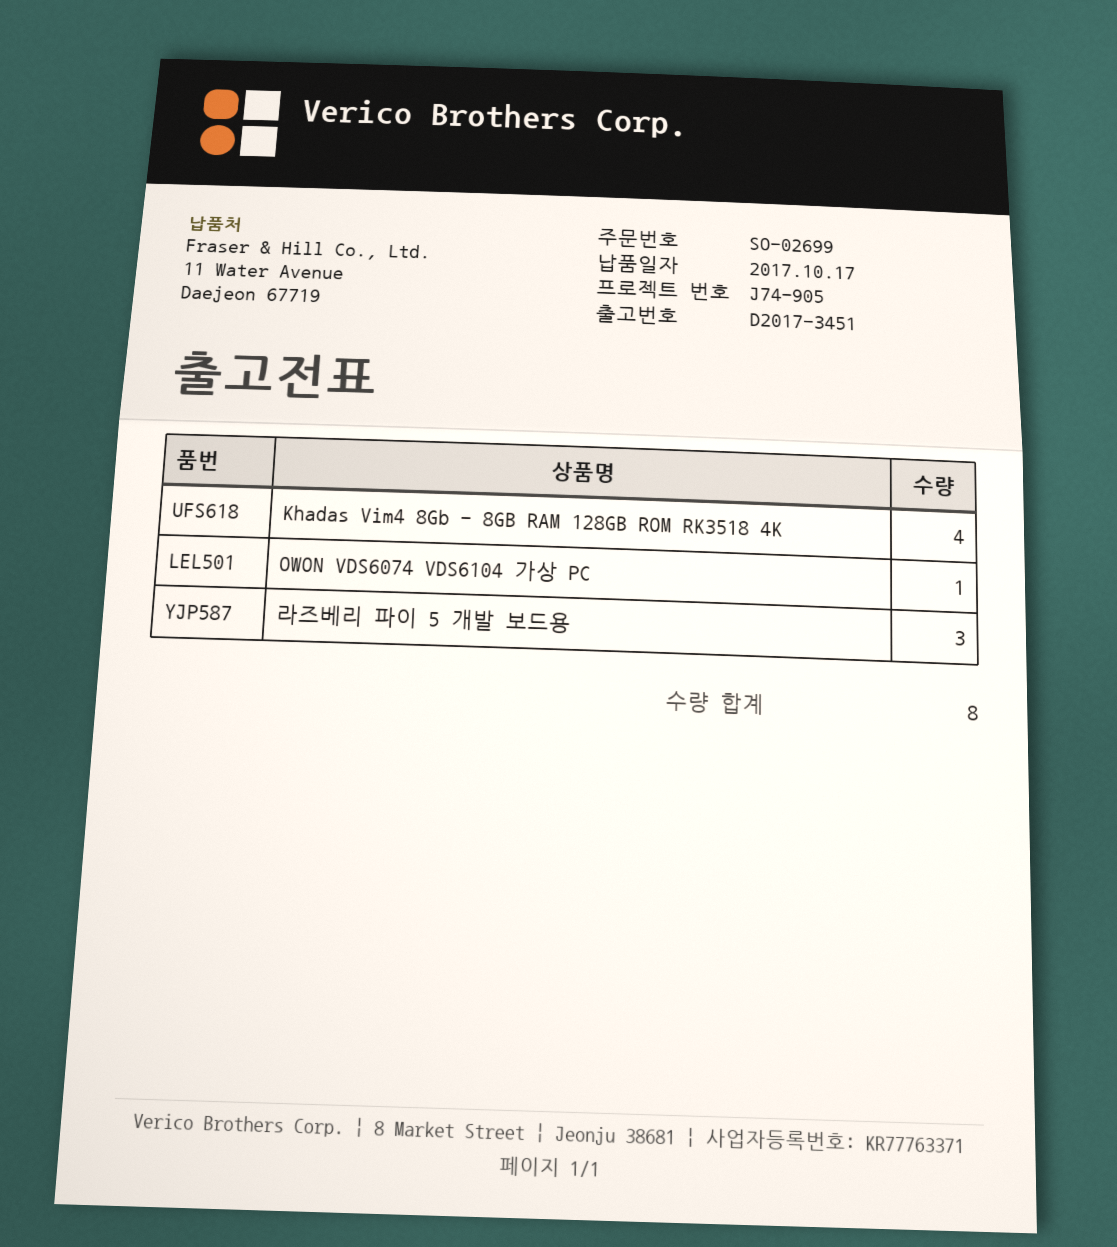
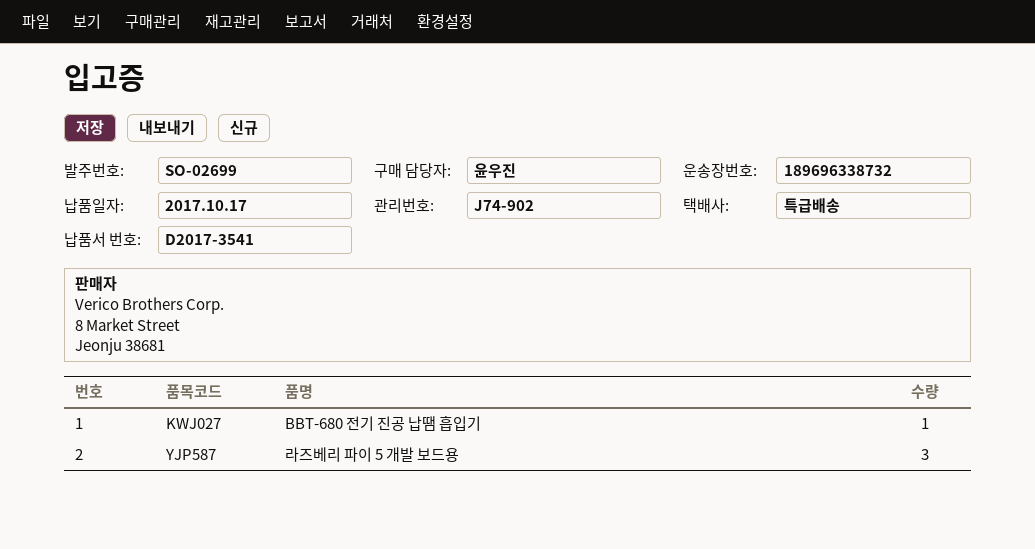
delivery note number: D2017-3451 -> D2017-3541
reference: J74-905 -> J74-902
Khadas Vim4 8Gb - 8GB RAM 128GB ROM RK3518 4K: 4 -> none
OWON VDS6074 VDS6104 가상 PC: 1 -> none
BBT-680 전기 진공 납땜 흡입기: none -> 1

